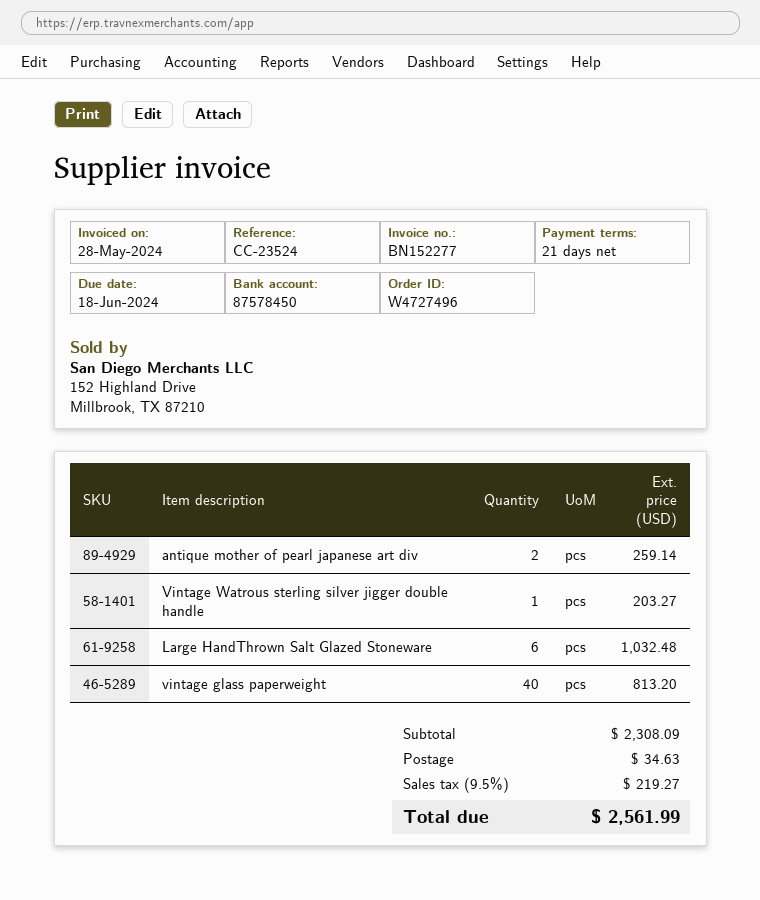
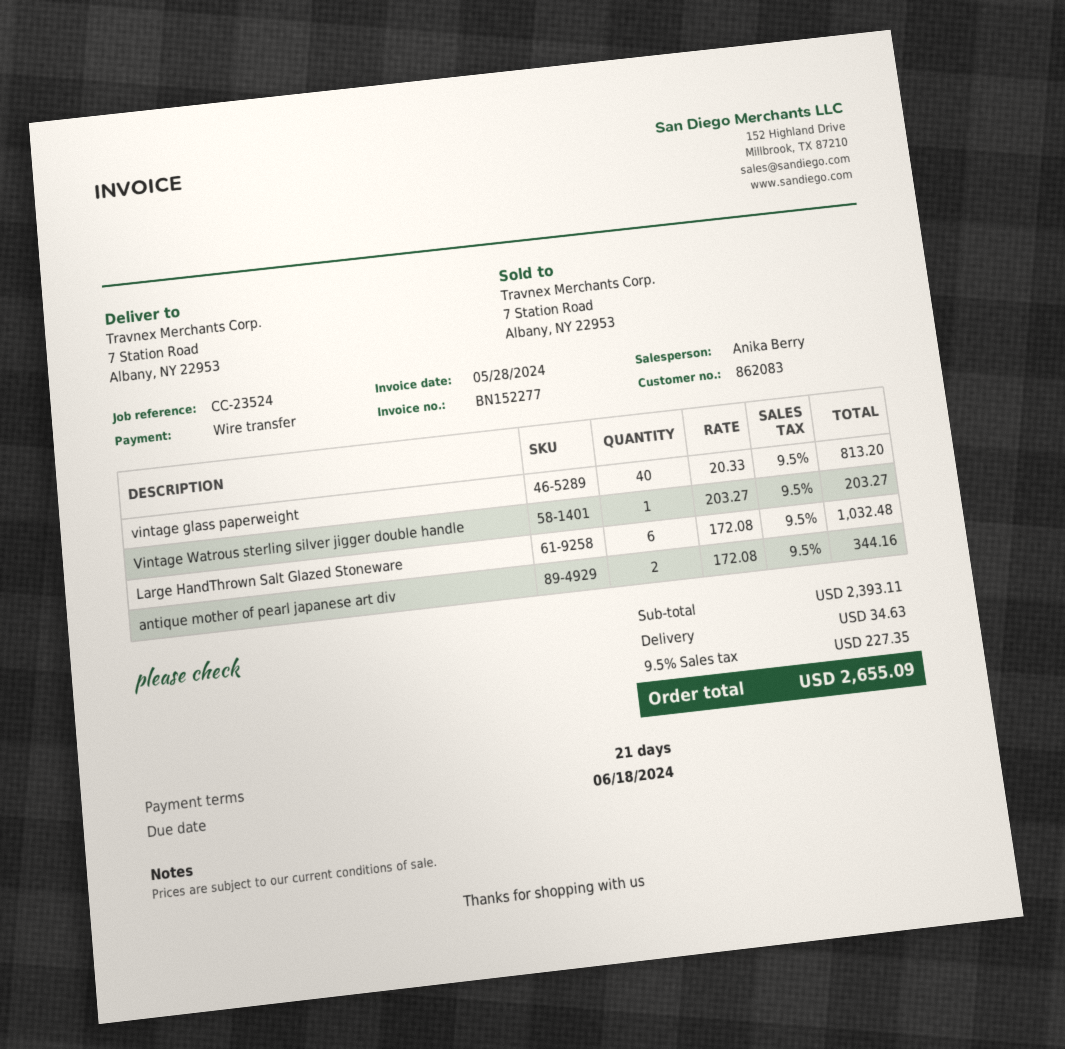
antique mother of pearl japanese art div: 2 for 259.14 -> 2 for 344.16
subtotal: 2308.09 -> 2393.11
tax: 9.5% = 219.27 -> 9.5% = 227.35
total: 2561.99 -> 2655.09

